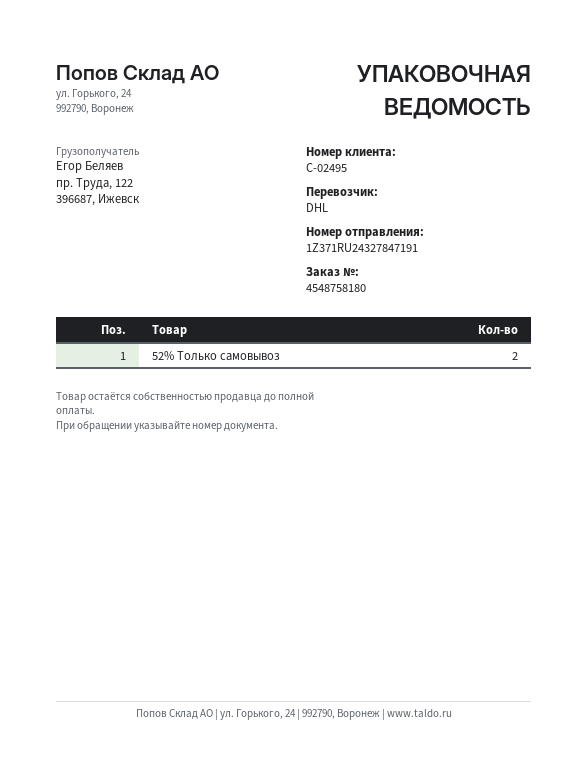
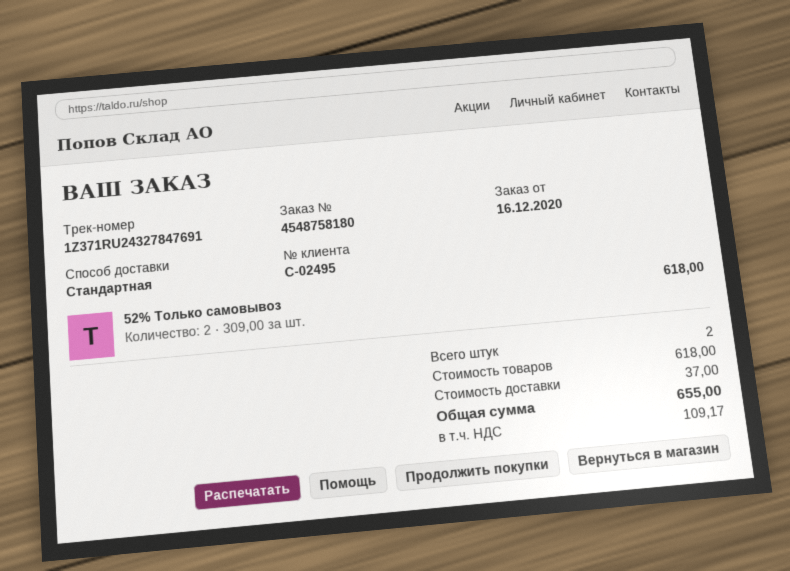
shipping method: DHL -> standard
tracking number: 1Z371RU24327847191 -> 1Z371RU24327847691

